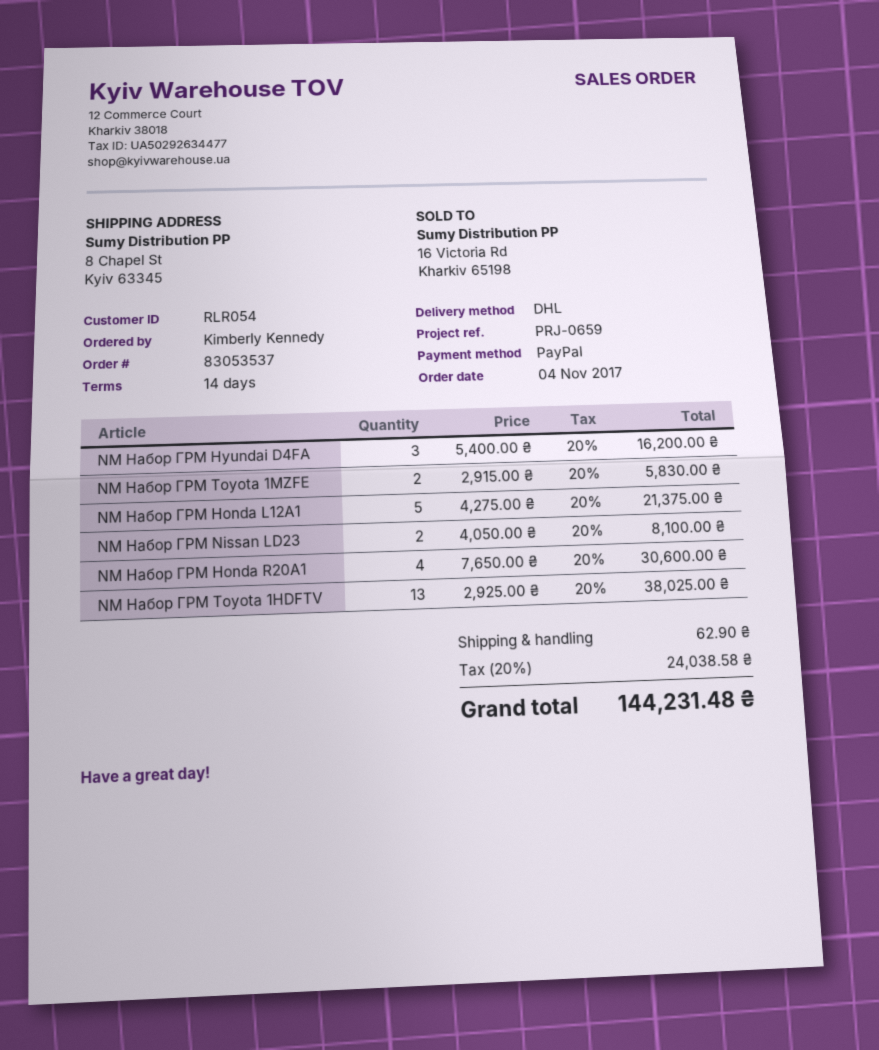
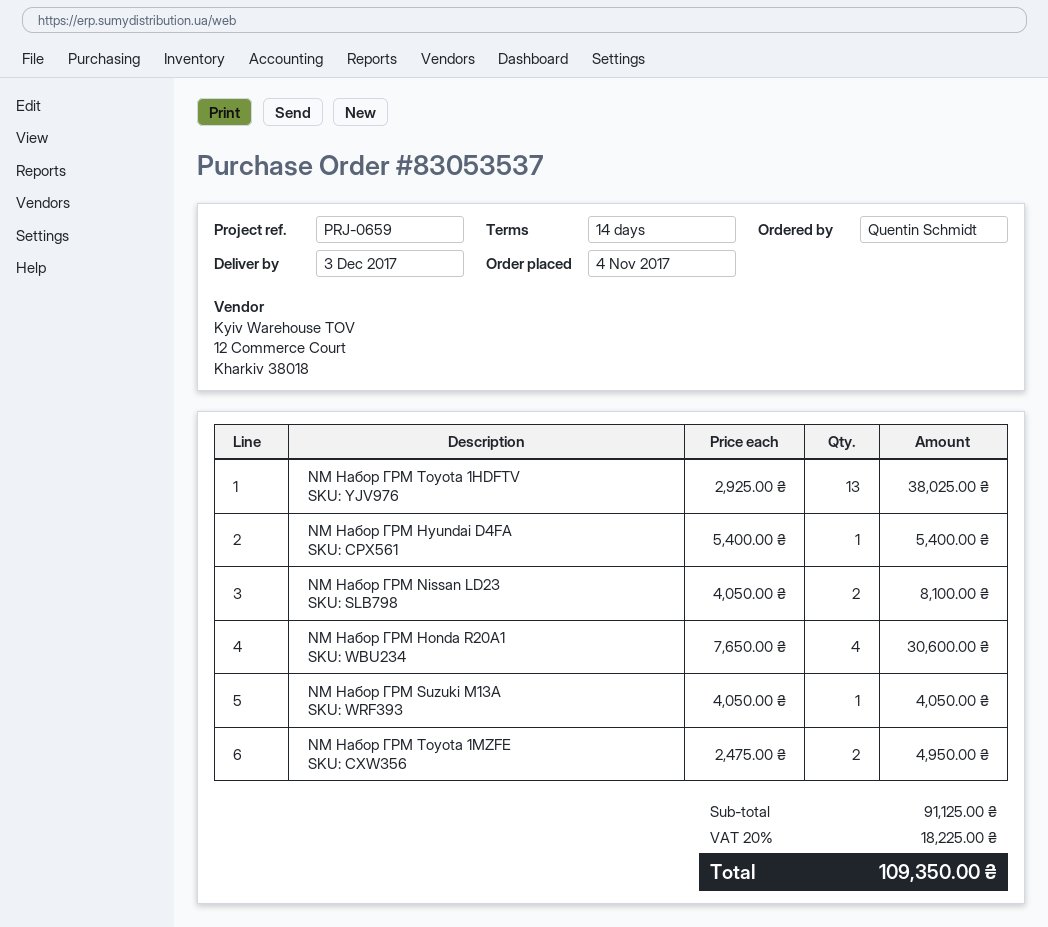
ordered by: Kimberly Kennedy -> Quentin Schmidt
NM Набор ГРМ Hyundai D4FA: 3 x 5400.00 = 16200.00 -> 1 x 5400.00 = 5400.00
NM Набор ГРМ Toyota 1MZFE: 2 x 2915.00 = 5830.00 -> 2 x 2475.00 = 4950.00
NM Набор ГРМ Honda L12A1: 5 x 4275.00 = 21375.00 -> none
NM Набор ГРМ Suzuki M13A: none -> 1 x 4050.00 = 4050.00
shipping: 62.90 -> none
tax: 20% = 24038.58 -> 20% = 18225.00
total: 144231.48 -> 109350.00

